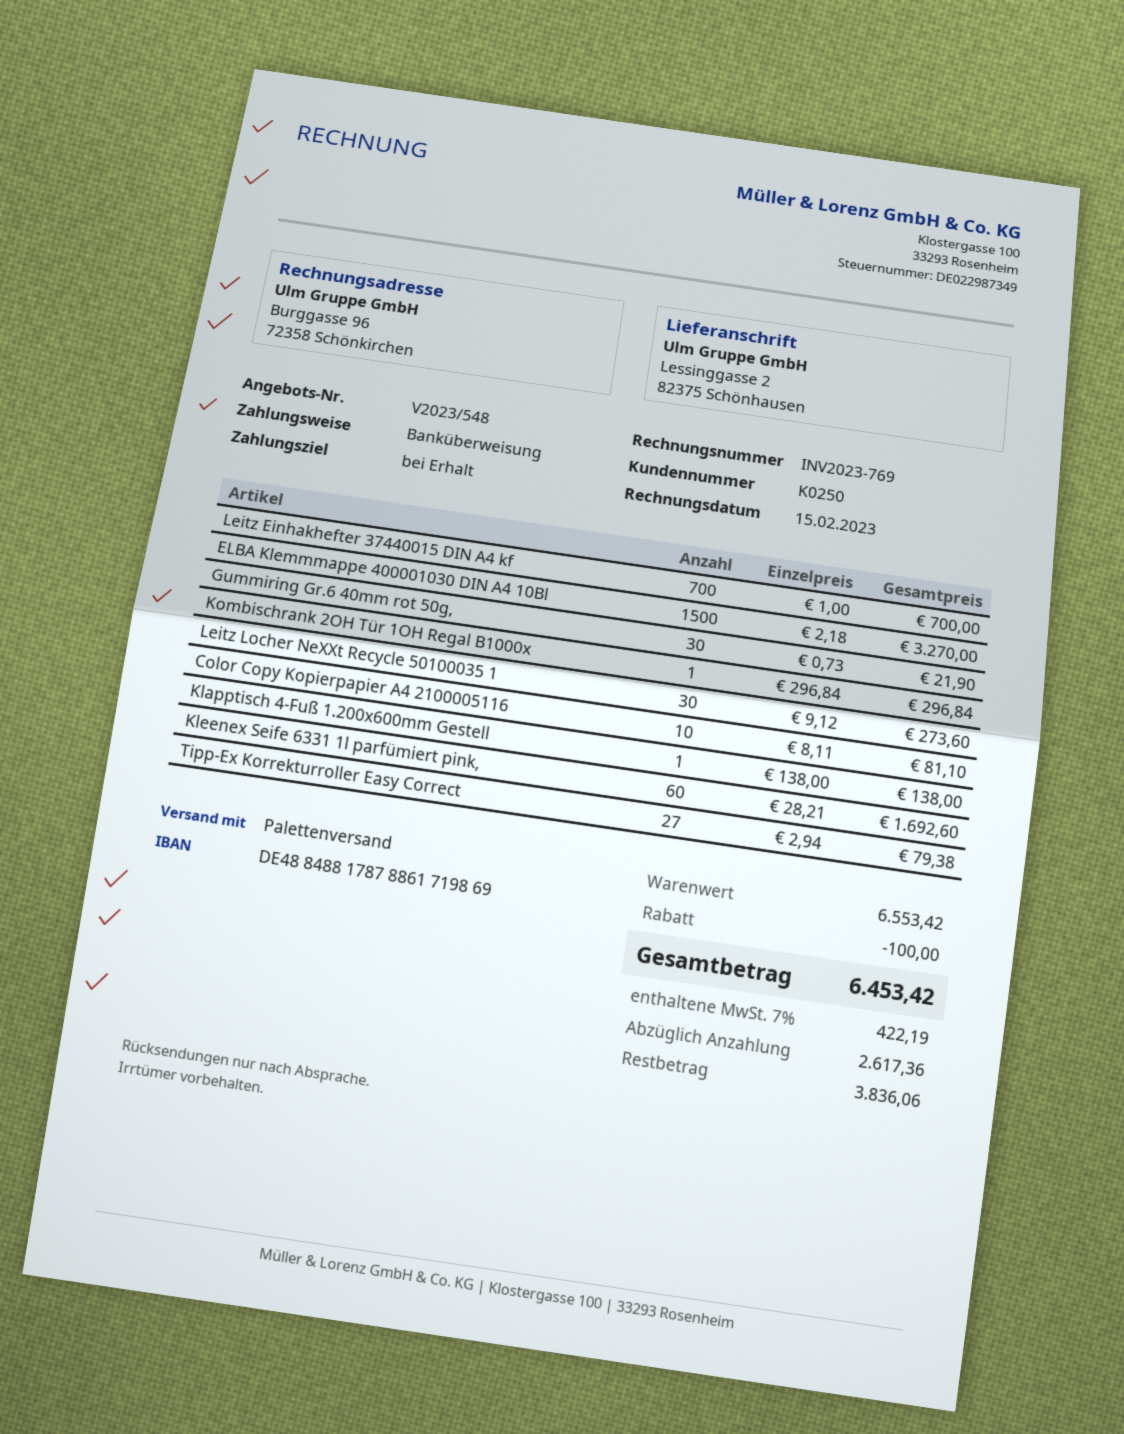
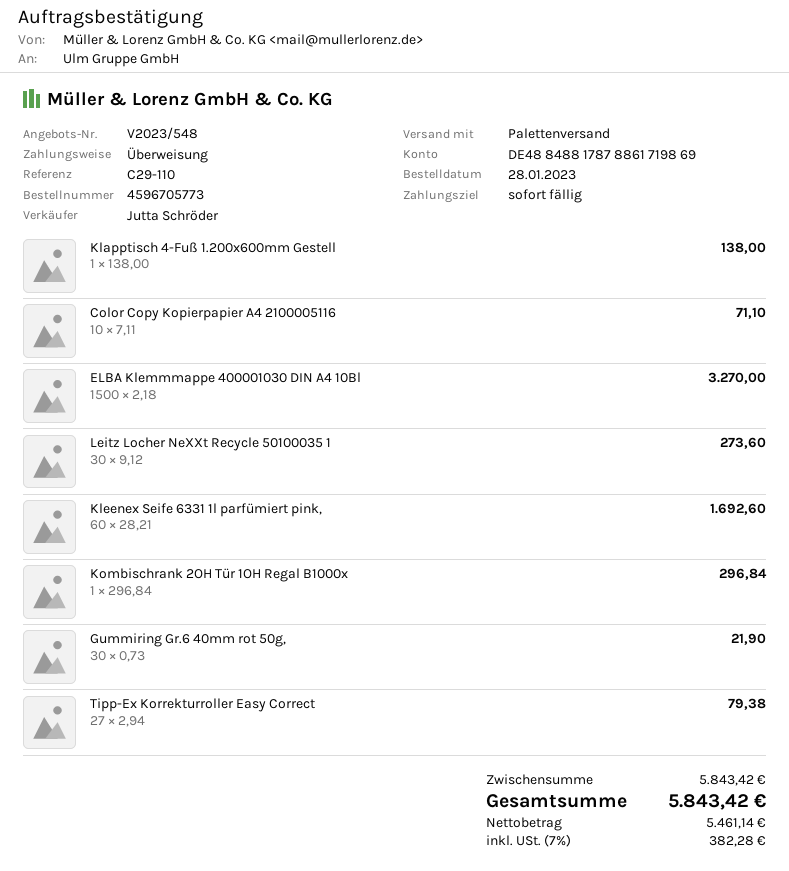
Leitz Einhakhefter 37440015 DIN A4 kf: 700 x 1.00 = 700.00 -> none
Color Copy Kopierpapier A4 2100005116: 10 x 8.11 = 81.10 -> 10 x 7.11 = 71.10
subtotal: 6553.42 -> 5843.42
discount: 100.00 -> none
tax: 7% = 422.19 -> 7% = 382.28
total: 6453.42 -> 5843.42

